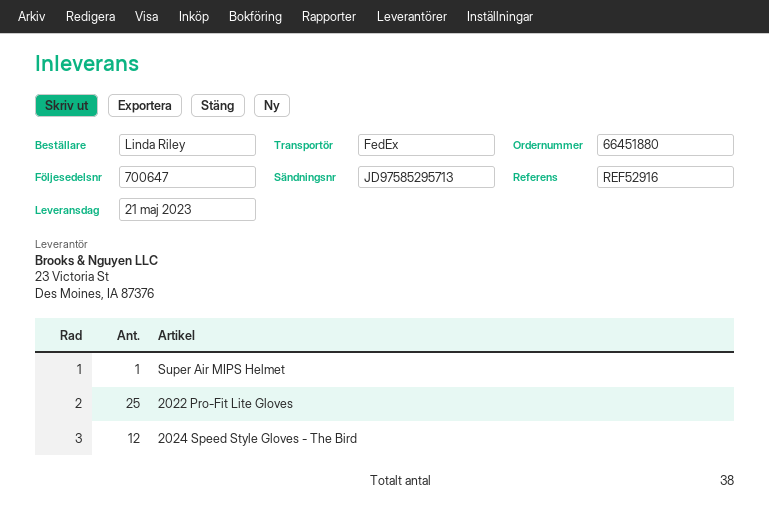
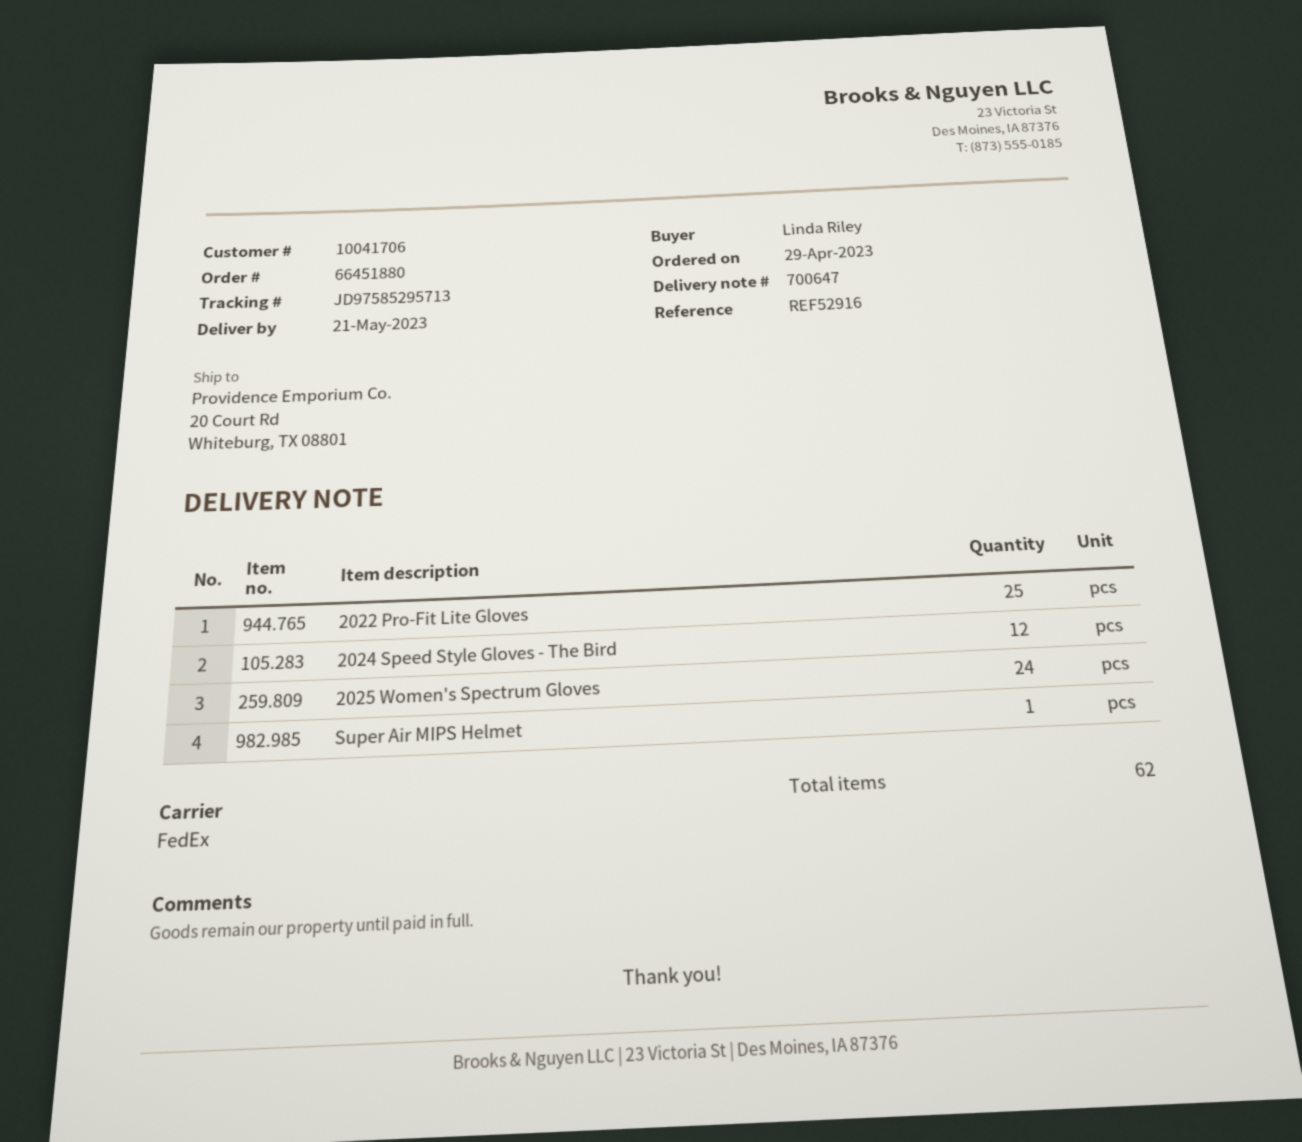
2025 Women's Spectrum Gloves: none -> 24
total quantity: 38 -> 62

